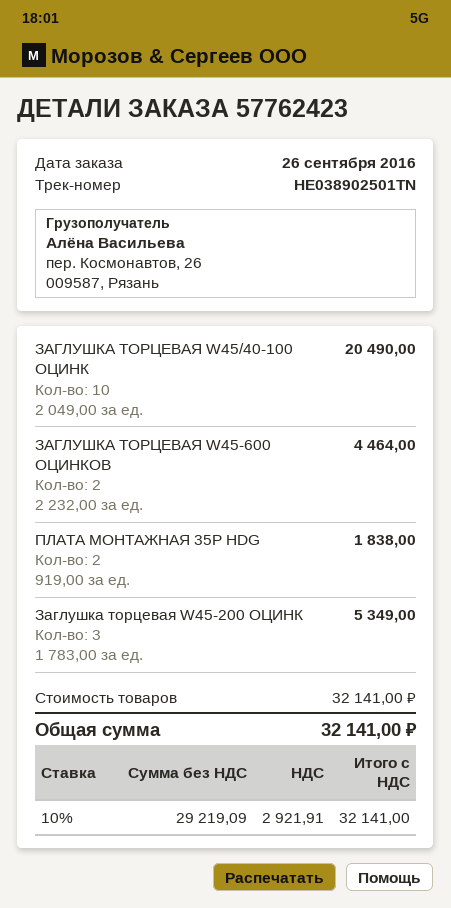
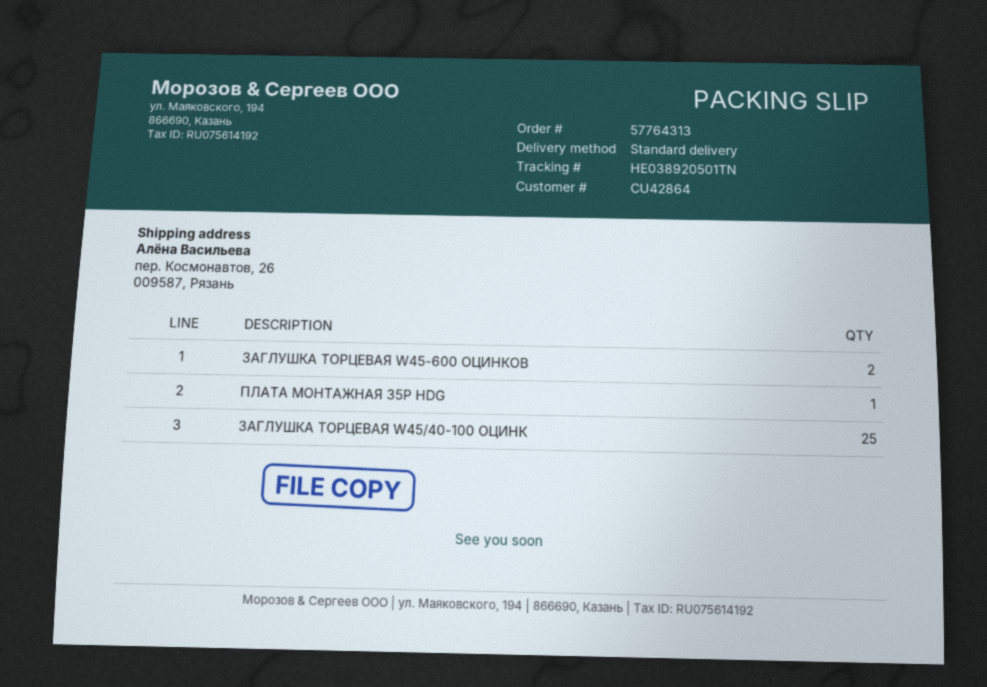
order number: 57762423 -> 57764313
tracking number: HE038902501TN -> HE038920501TN
ЗАГЛУШКА ТОРЦЕВАЯ W45/40-100 ОЦИНК: 10 -> 25
ПЛАТА МОНТАЖНАЯ 35P HDG: 2 -> 1
Заглушка торцевая W45-200 ОЦИНК: 3 -> none

